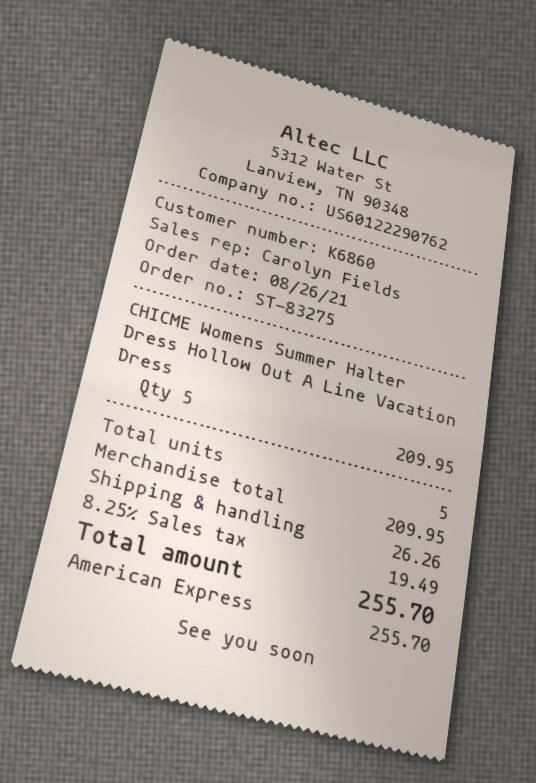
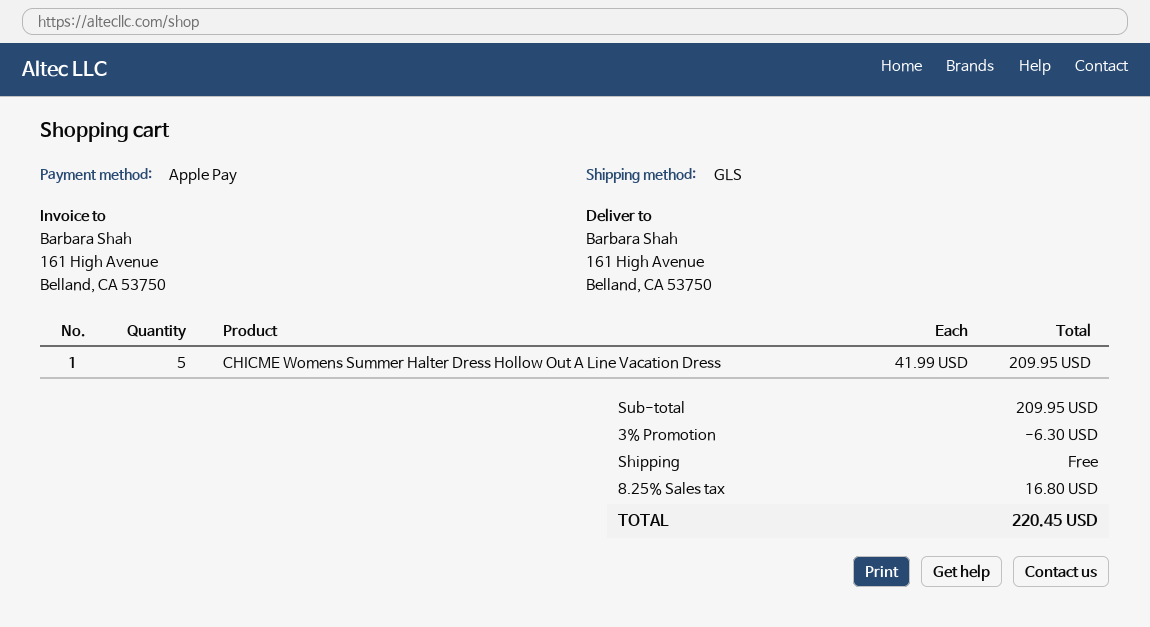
payment method: American Express -> Apple Pay
discount: none -> 3% = 6.30
shipping: 26.26 -> 0.00
tax: 8.25% = 19.49 -> 8.25% = 16.80
total: 255.70 -> 220.45

